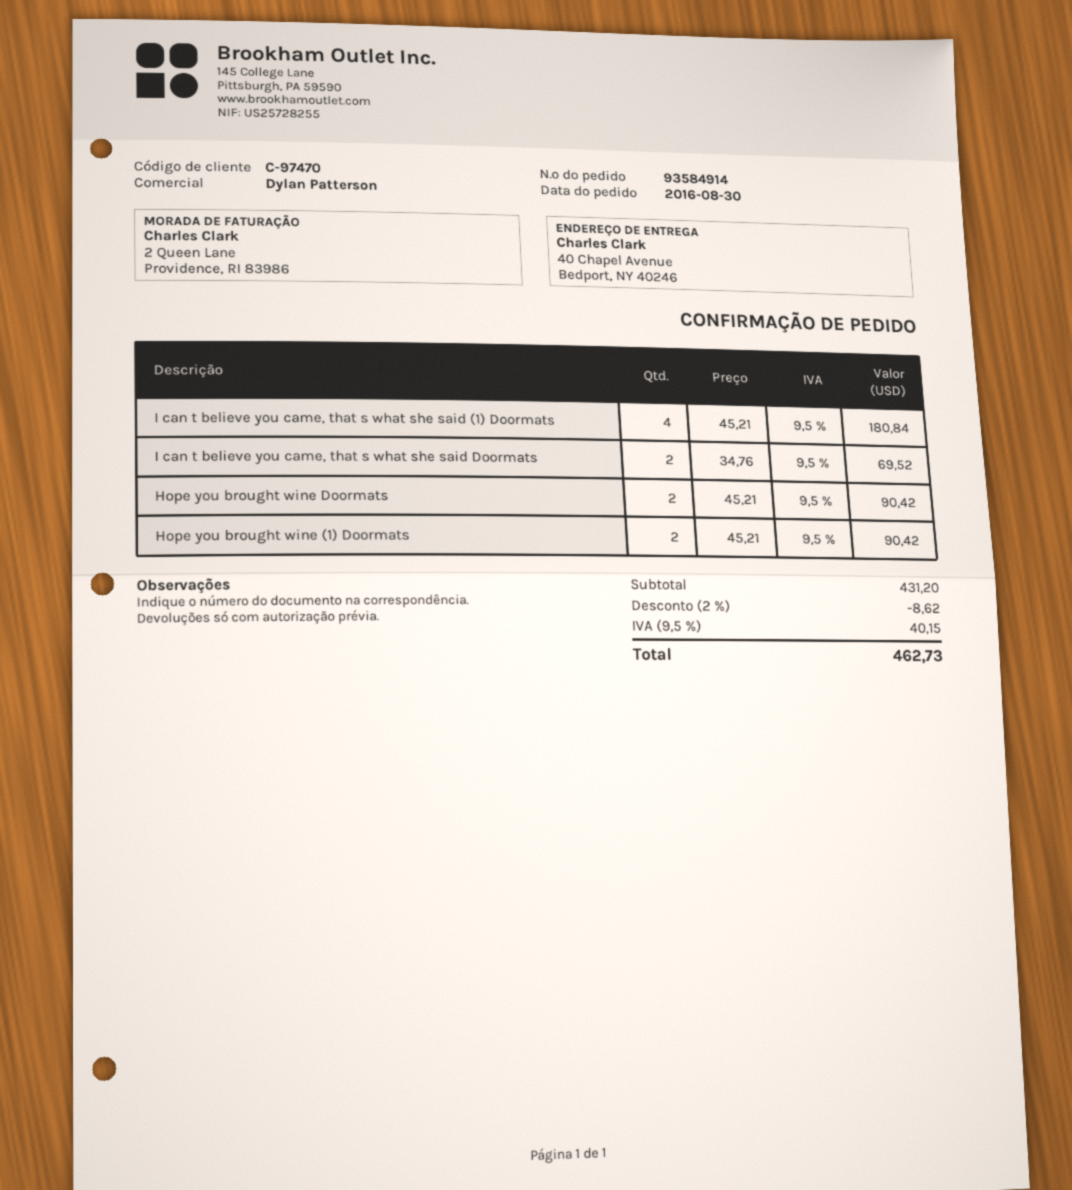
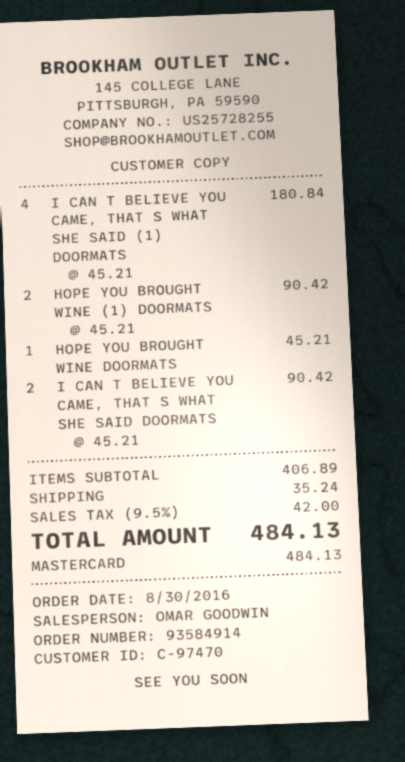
sales rep: Dylan Patterson -> OMAR GOODWIN
I can t believe you came, that s what she said Doormats: 2 x 34.76 = 69.52 -> 2 x 45.21 = 90.42
Hope you brought wine Doormats: 2 x 45.21 = 90.42 -> 1 x 45.21 = 45.21
subtotal: 431.20 -> 406.89
discount: 2% = 8.62 -> none
shipping: none -> 35.24
tax: 9.5% = 40.15 -> 9.5% = 42.00
total: 462.73 -> 484.13

